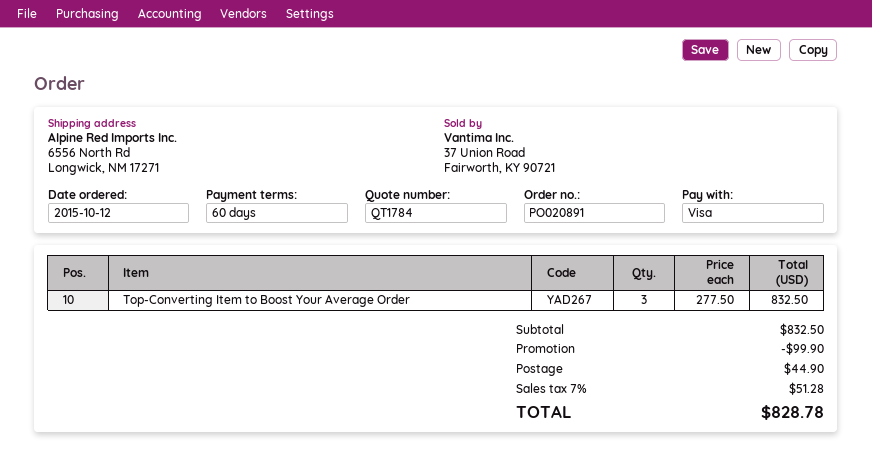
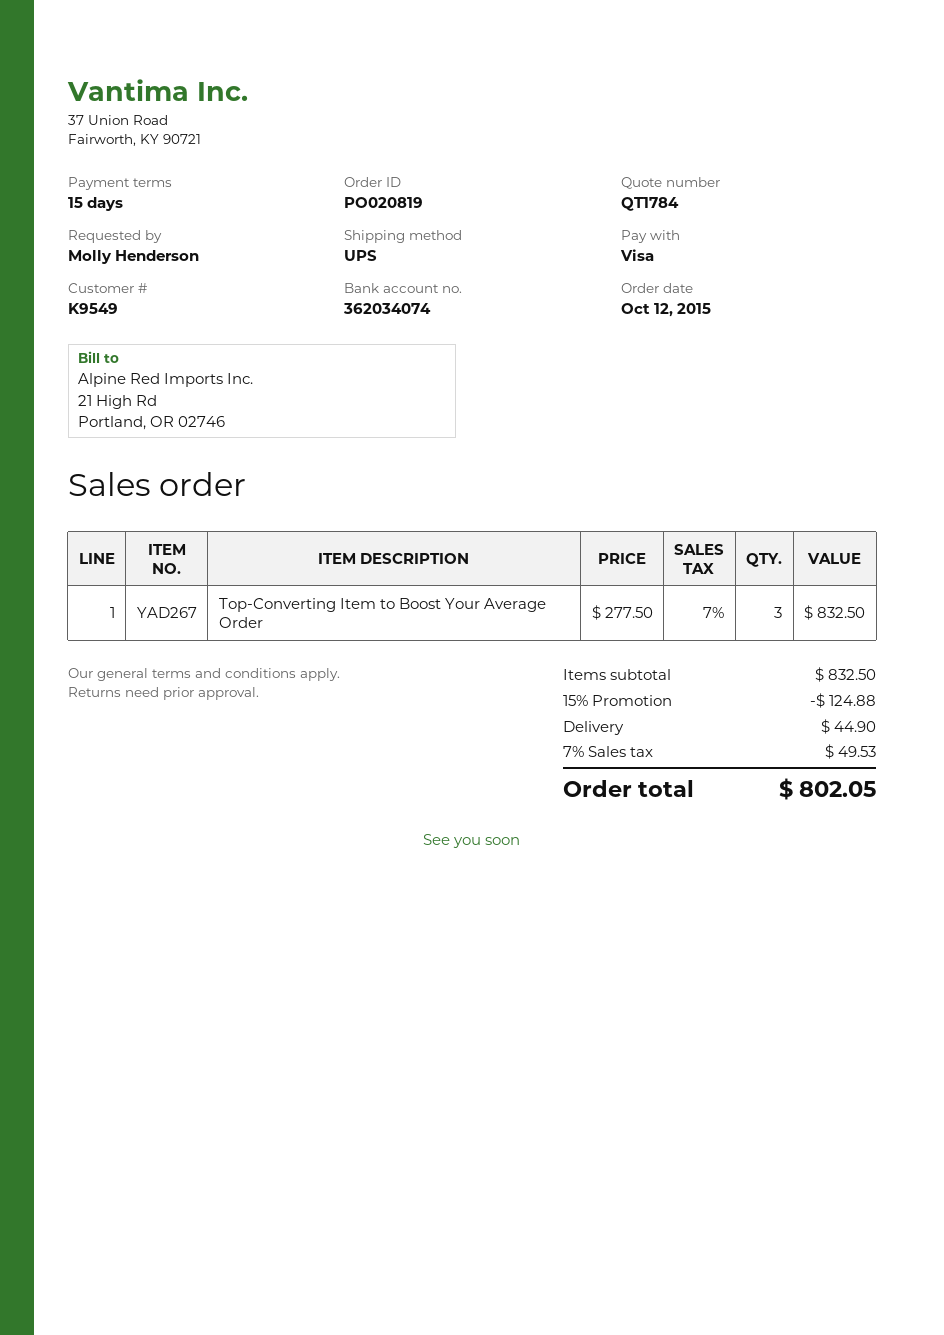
order number: PO020891 -> PO020819
payment terms: 60 days -> 15 days
discount: 99.90 -> 124.88
tax: 7% = 51.28 -> 7% = 49.53
total: 828.78 -> 802.05

